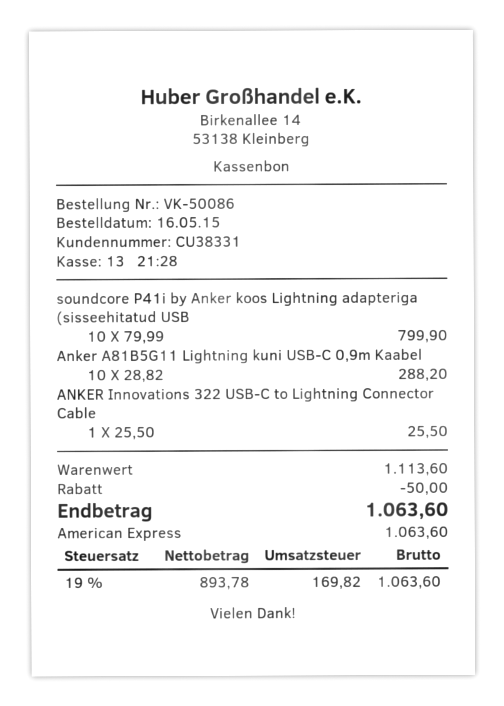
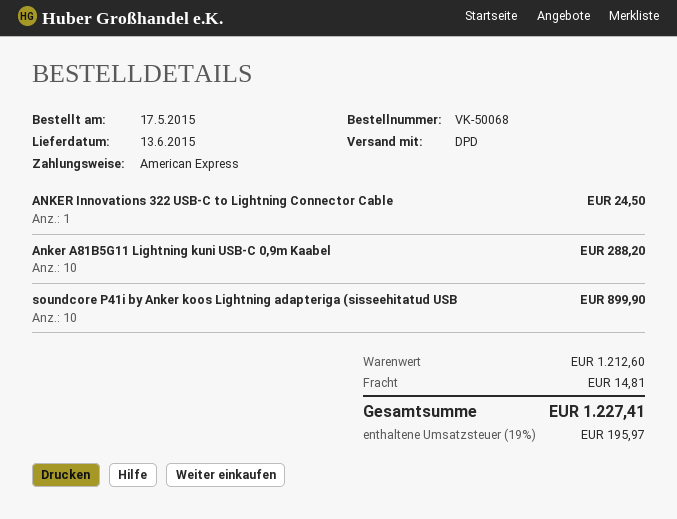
order number: VK-50086 -> VK-50068
order date: 2015-05-16 -> 2015-05-17
soundcore P41i by Anker koos Lightning adapteriga (sisseehitatud USB: 10 for 799.90 -> 10 for 899.90
ANKER Innovations 322 USB-C to Lightning Connector Cable: 1 for 25.50 -> 1 for 24.50
subtotal: 1113.60 -> 1212.60
discount: 50.00 -> none
shipping: none -> 14.81
tax: 19% = 169.82 -> 19% = 195.97
total: 1063.60 -> 1227.41

